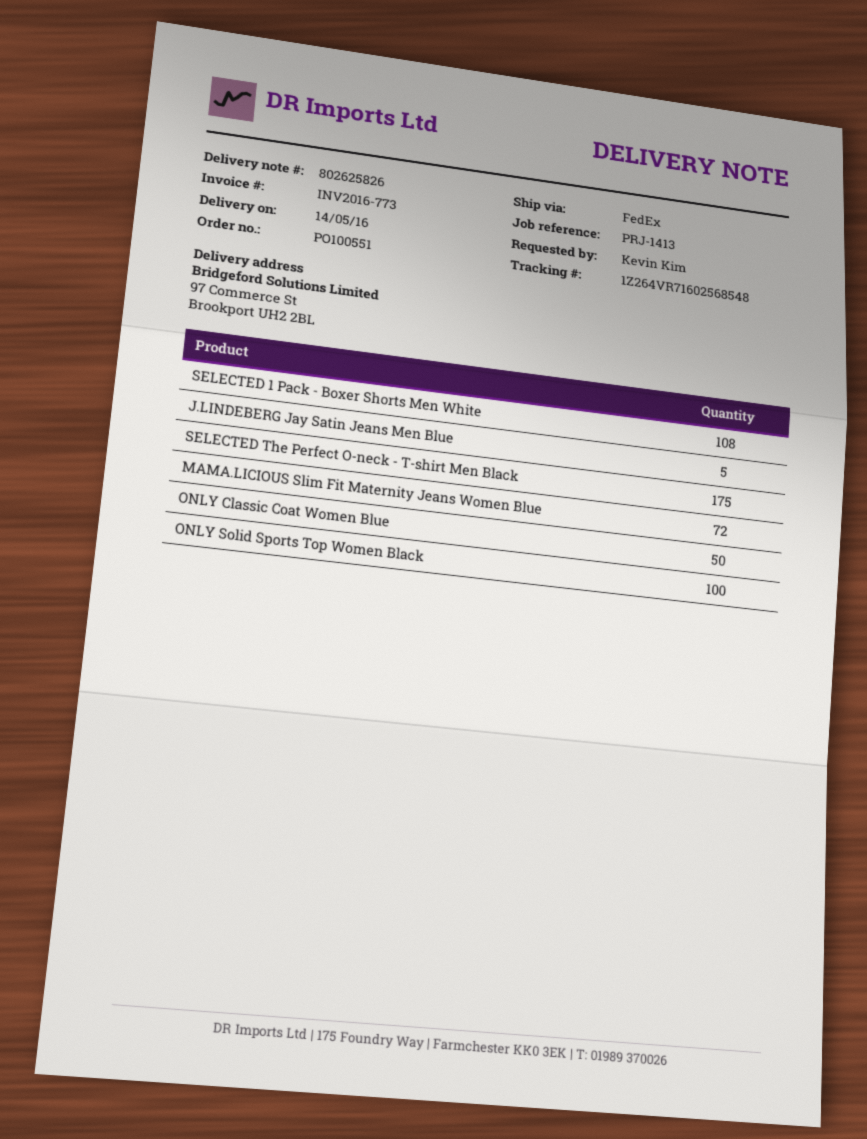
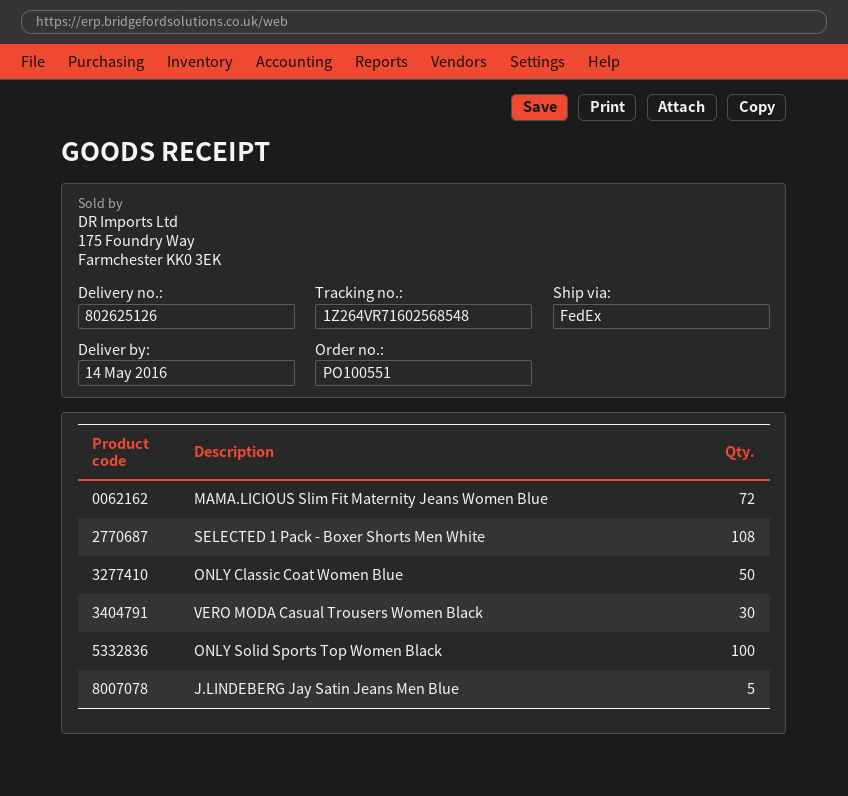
delivery note number: 802625826 -> 802625126
SELECTED The Perfect O-neck - T-shirt Men Black: 175 -> none
VERO MODA Casual Trousers Women Black: none -> 30

